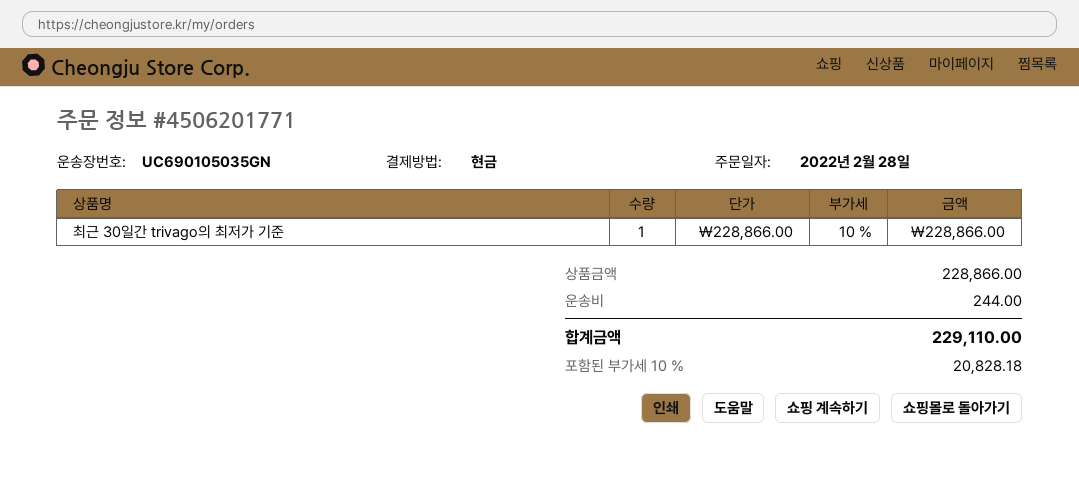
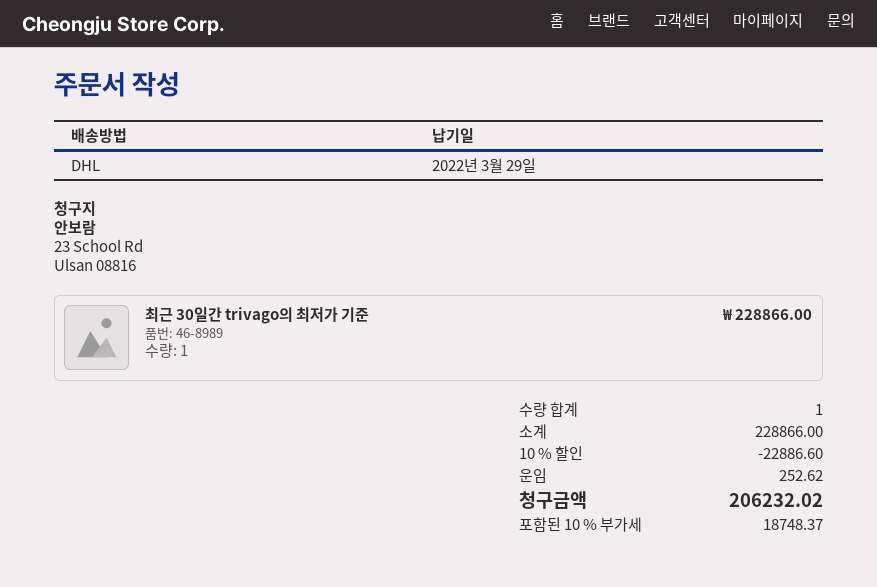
discount: none -> 10% = 22886.60
shipping: 244.00 -> 252.62
tax: 10% = 20828.18 -> 10% = 18748.37
total: 229110.00 -> 206232.02

